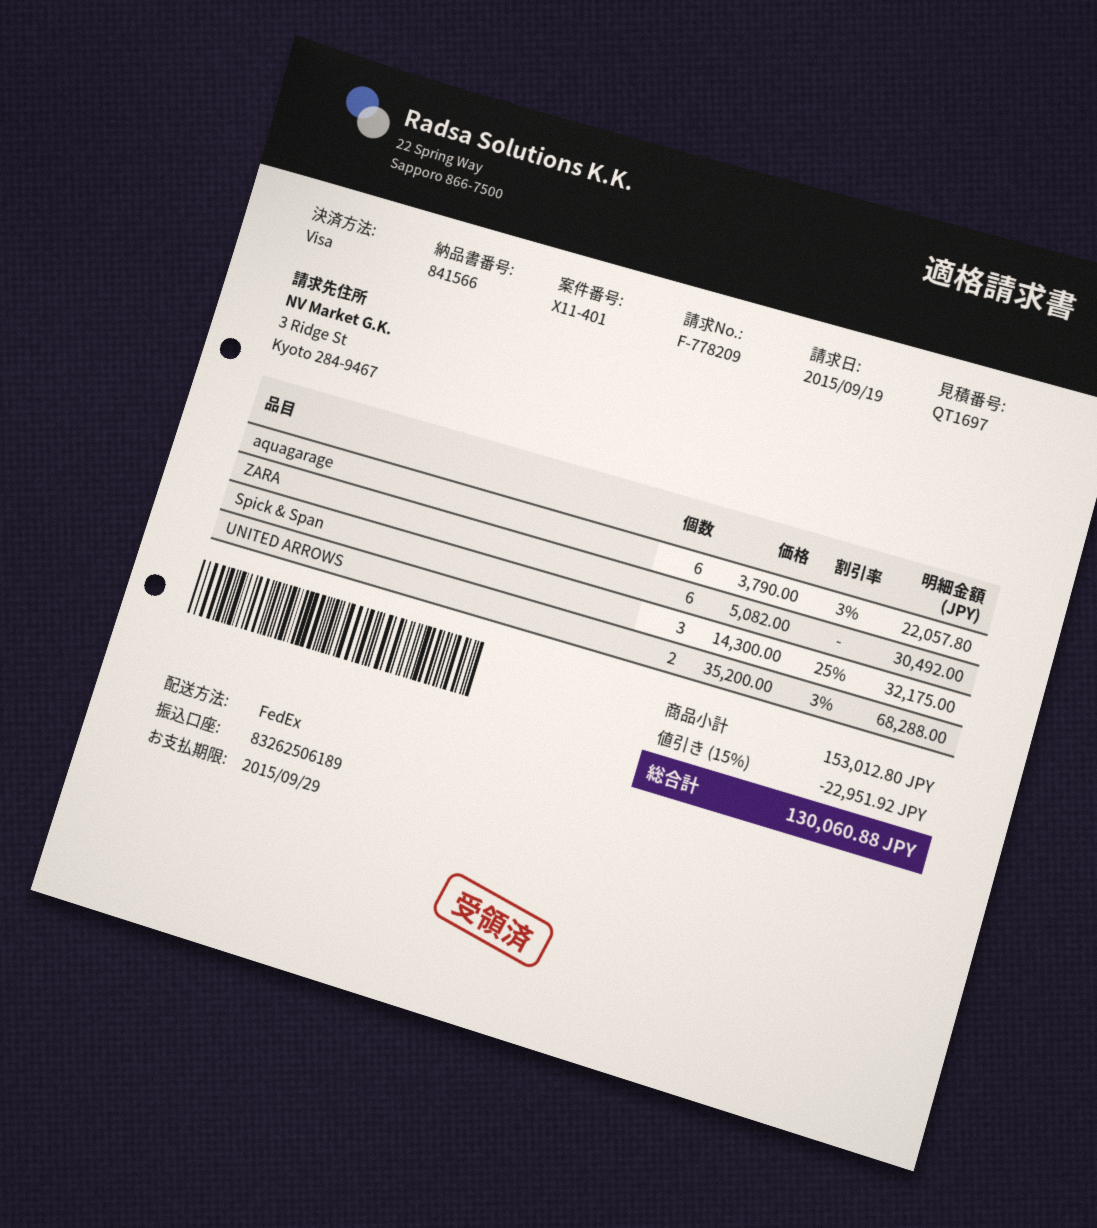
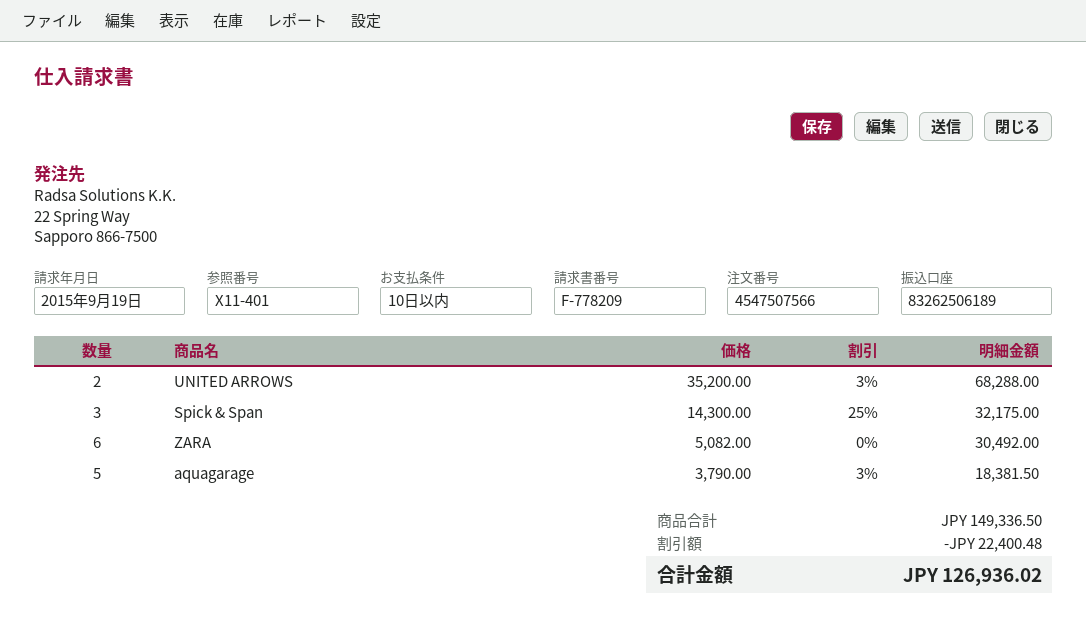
aquagarage: 6 x 3790.00 - 3% = 22057.80 -> 5 x 3790.00 - 3% = 18381.50
subtotal: 153012.80 -> 149336.50
discount: 22951.92 -> 22400.48
total: 130060.88 -> 126936.02

